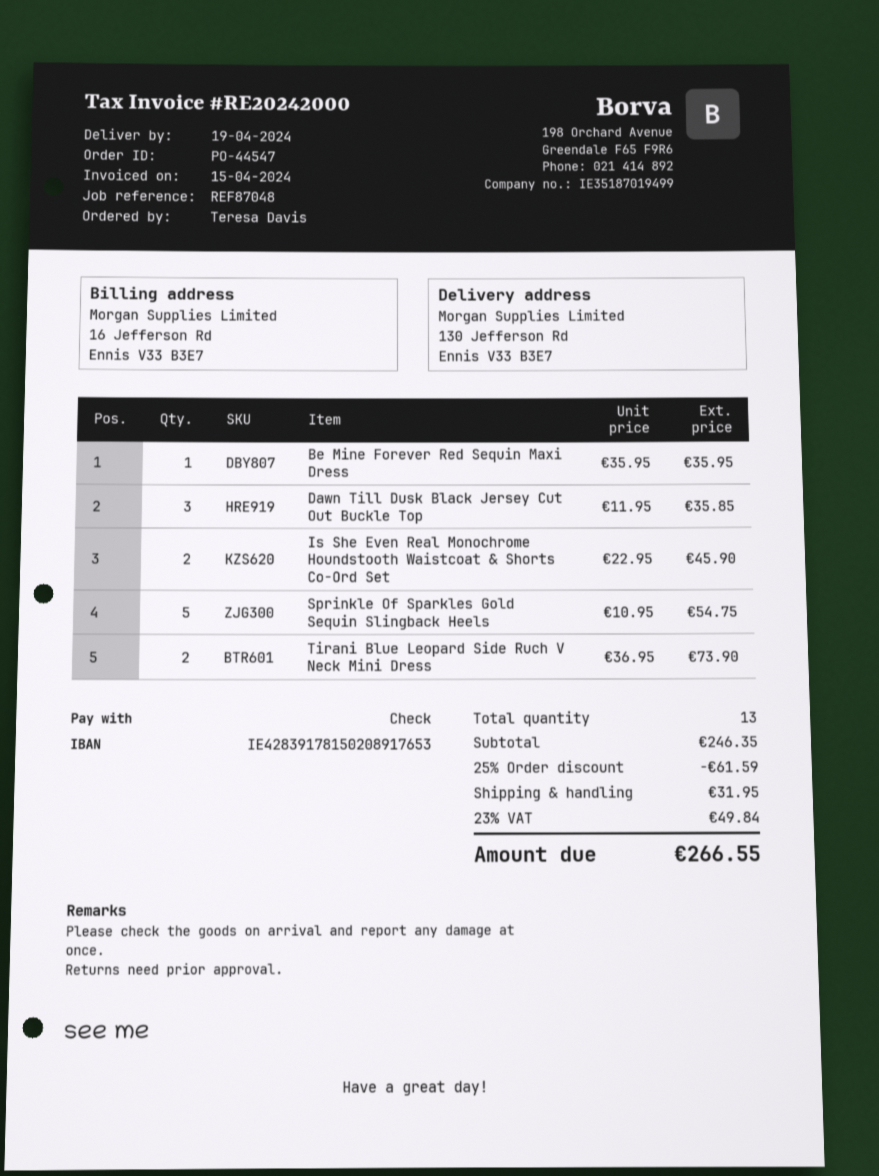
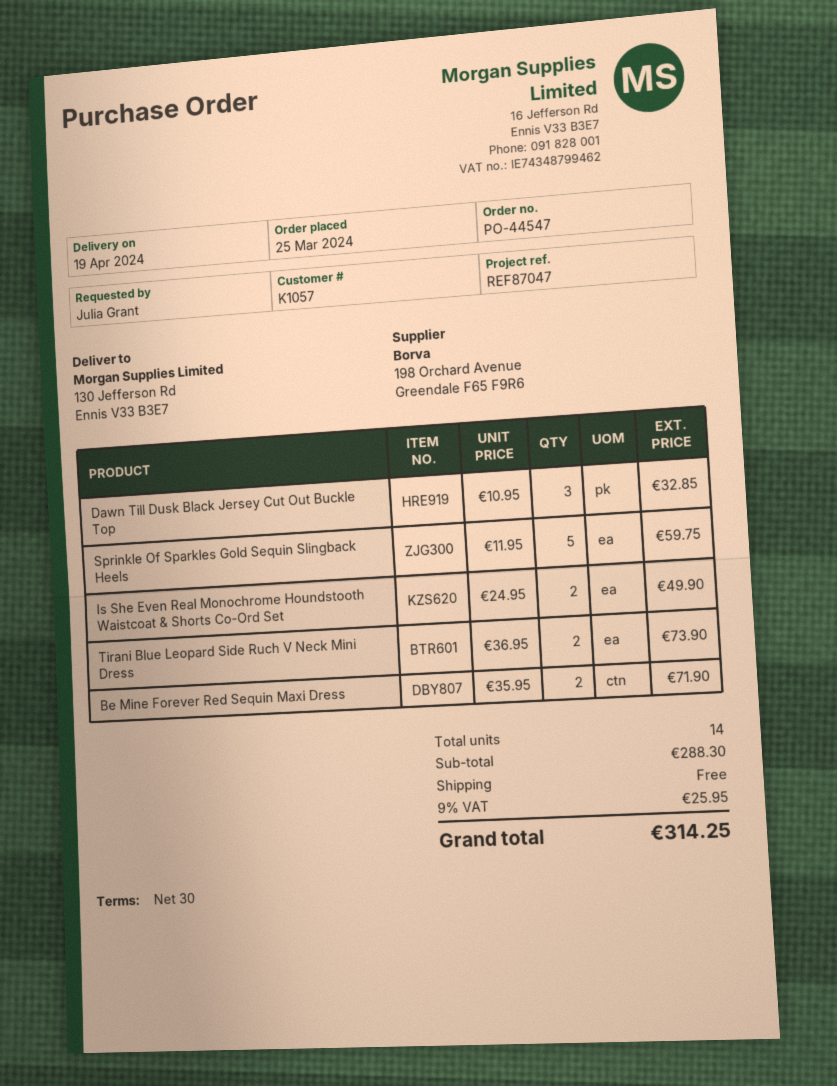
reference: REF87048 -> REF87047
ordered by: Teresa Davis -> Julia Grant
Be Mine Forever Red Sequin Maxi Dress: 1 x 35.95 = 35.95 -> 2 x 35.95 = 71.90
Dawn Till Dusk Black Jersey Cut Out Buckle Top: 3 x 11.95 = 35.85 -> 3 x 10.95 = 32.85
Is She Even Real Monochrome Houndstooth Waistcoat & Shorts Co-Ord Set: 2 x 22.95 = 45.90 -> 2 x 24.95 = 49.90
Sprinkle Of Sparkles Gold Sequin Slingback Heels: 5 x 10.95 = 54.75 -> 5 x 11.95 = 59.75
total quantity: 13 -> 14
subtotal: 246.35 -> 288.30
discount: 25% = 61.59 -> none
shipping: 31.95 -> 0.00
tax: 23% = 49.84 -> 9% = 25.95
total: 266.55 -> 314.25

